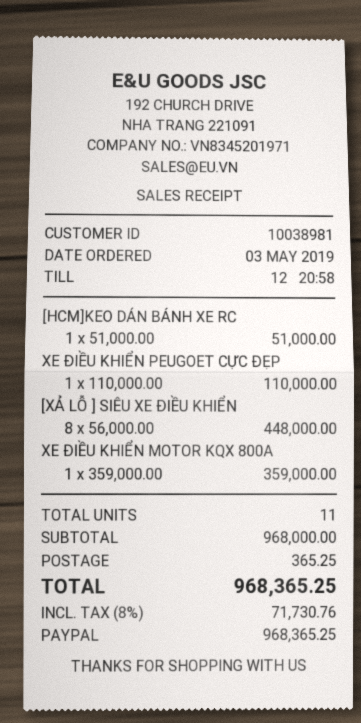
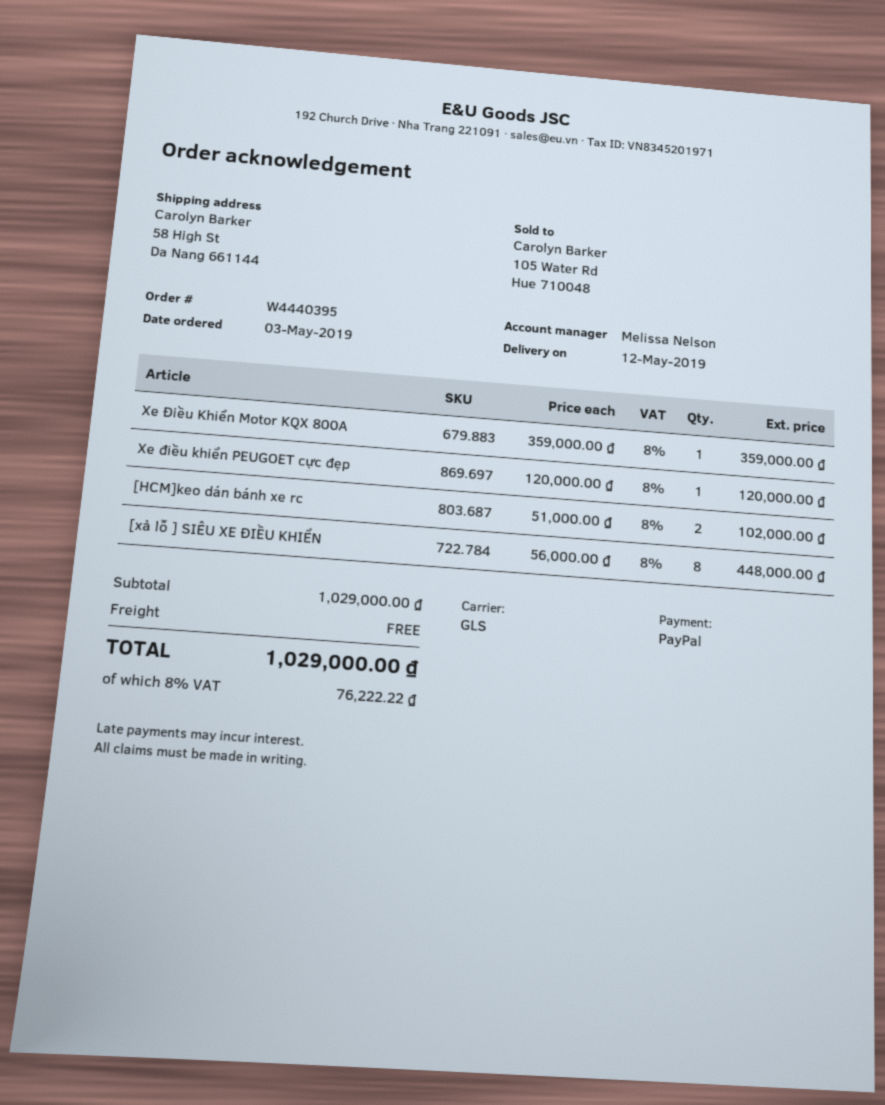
[HCM]KEO DÁN BÁNH XE RC: 1 x 51000.00 = 51000.00 -> 2 x 51000.00 = 102000.00
XE ĐIỀU KHIỂN PEUGOET CỰC ĐẸP: 1 x 110000.00 = 110000.00 -> 1 x 120000.00 = 120000.00
subtotal: 968000.00 -> 1029000.00
shipping: 365.25 -> 0.00
tax: 8% = 71730.76 -> 8% = 76222.22
total: 968365.25 -> 1029000.00

